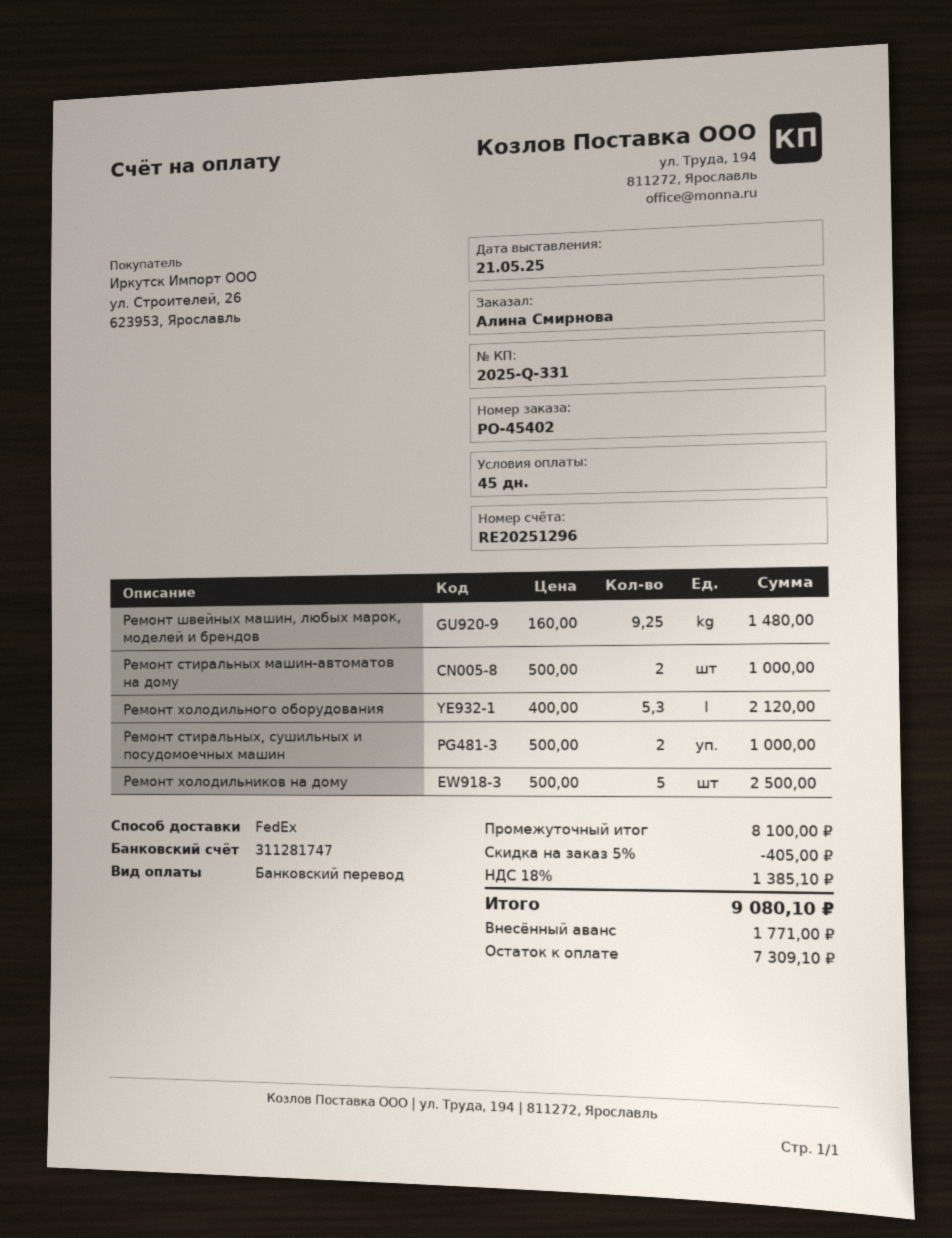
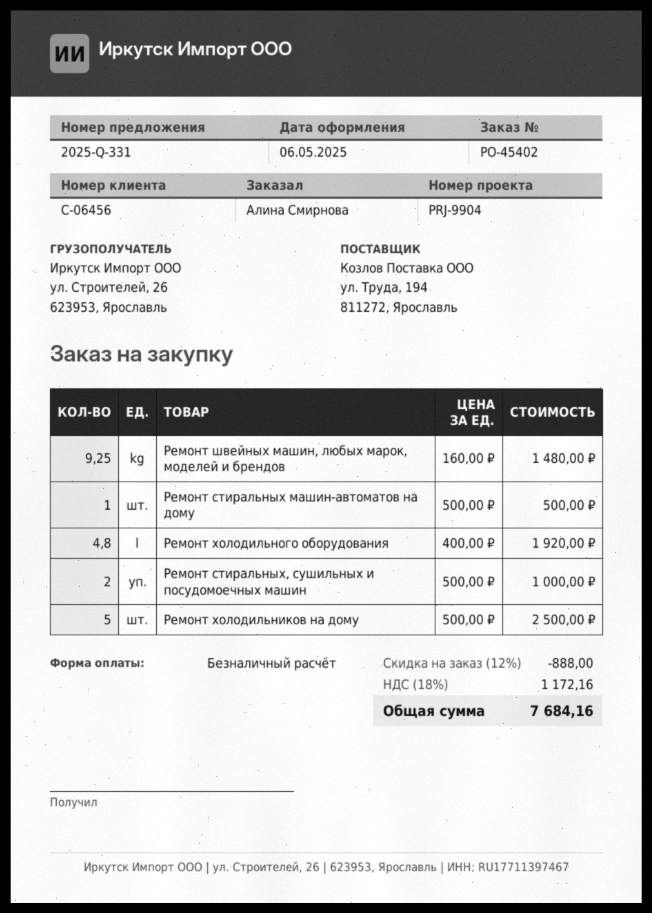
Ремонт стиральных машин-автоматов на дому: 2 x 500.00 = 1000.00 -> 1 x 500.00 = 500.00
Ремонт холодильного оборудования: 5.3 x 400.00 = 2120.00 -> 4.8 x 400.00 = 1920.00
discount: 5% = 405.00 -> 12% = 888.00
tax: 18% = 1385.10 -> 18% = 1172.16
total: 9080.10 -> 7684.16

